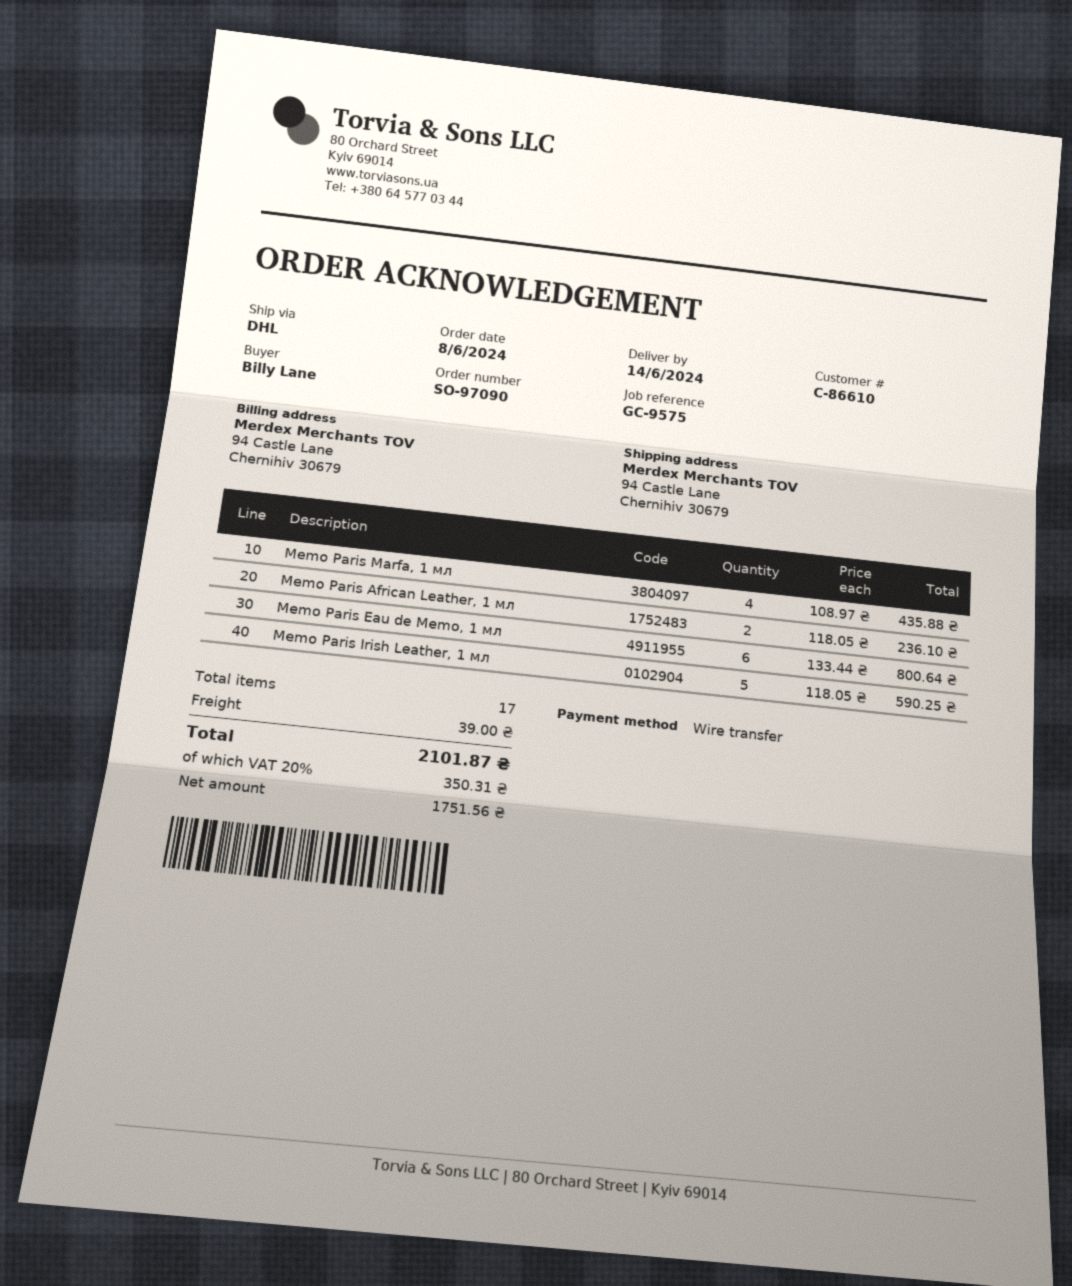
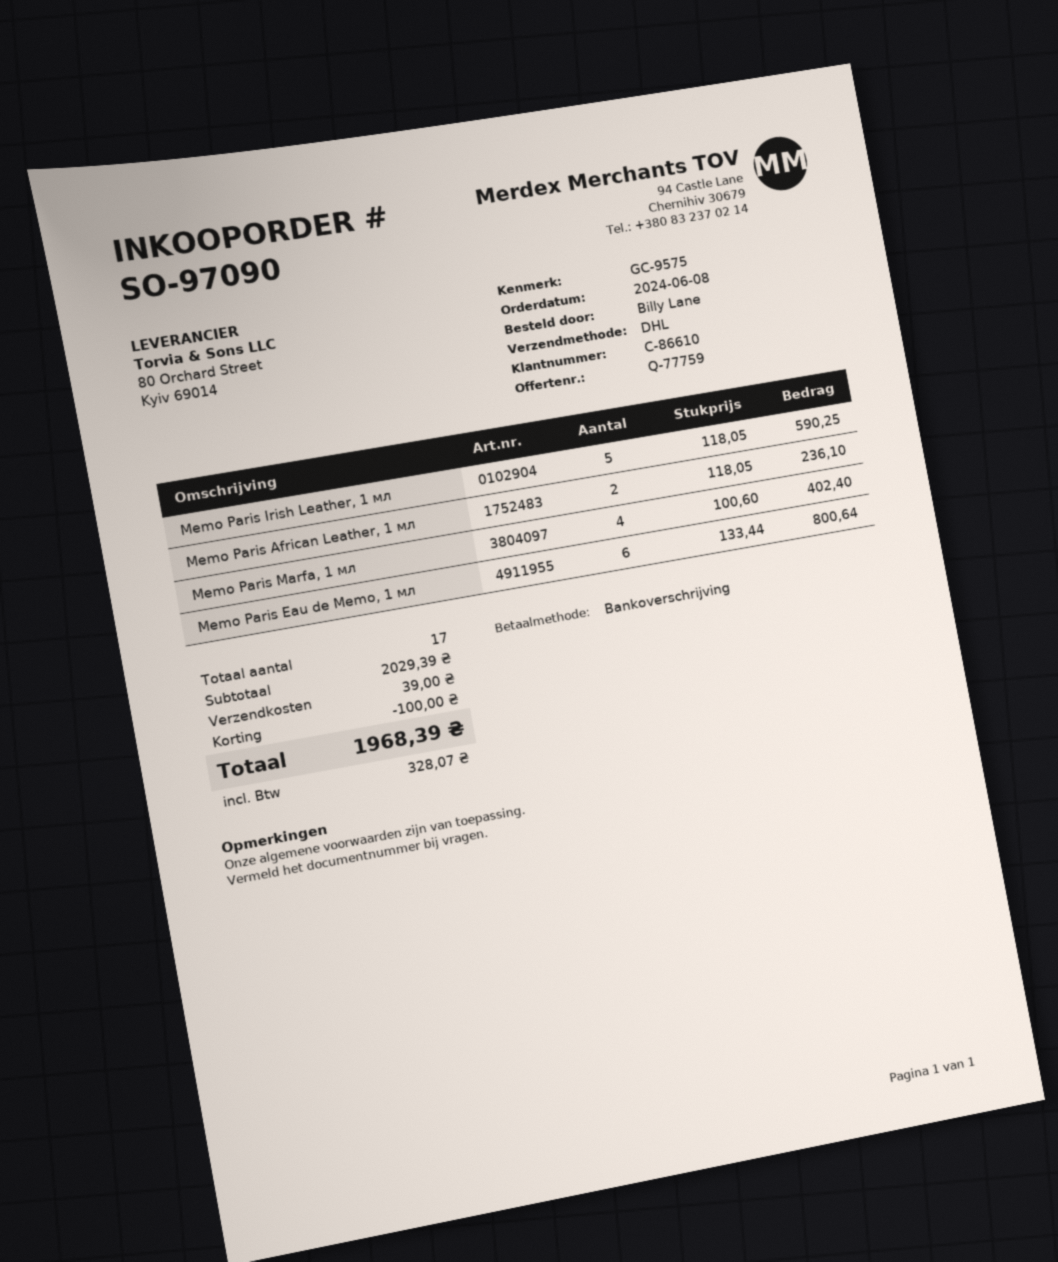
Memo Paris Marfa, 1 мл: 4 x 108.97 = 435.88 -> 4 x 100.60 = 402.40
discount: none -> 100.00
tax: 350.31 -> 328.07
total: 2101.87 -> 1968.39

